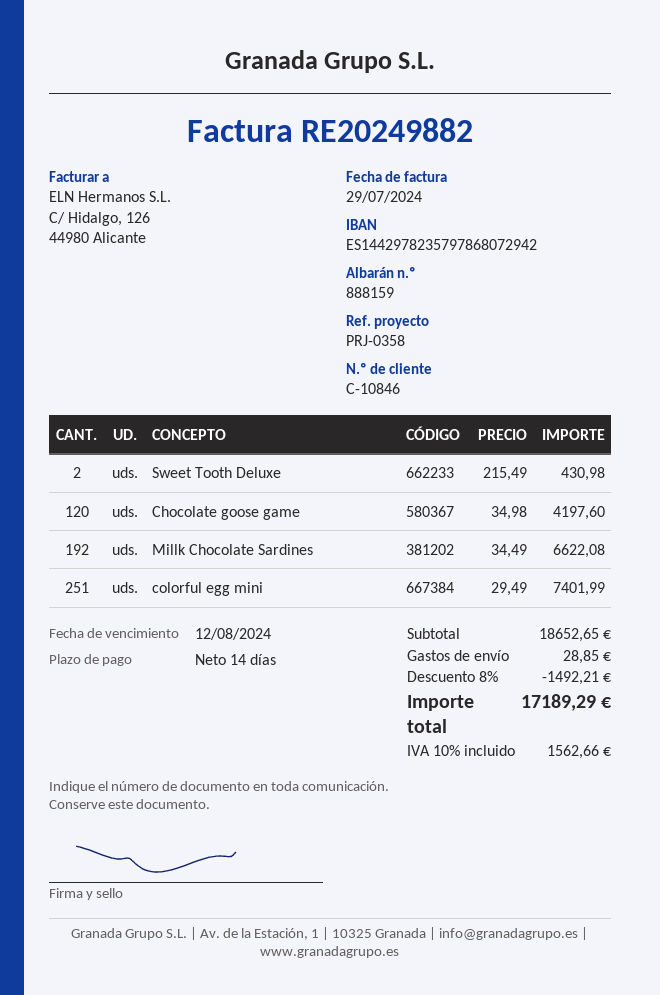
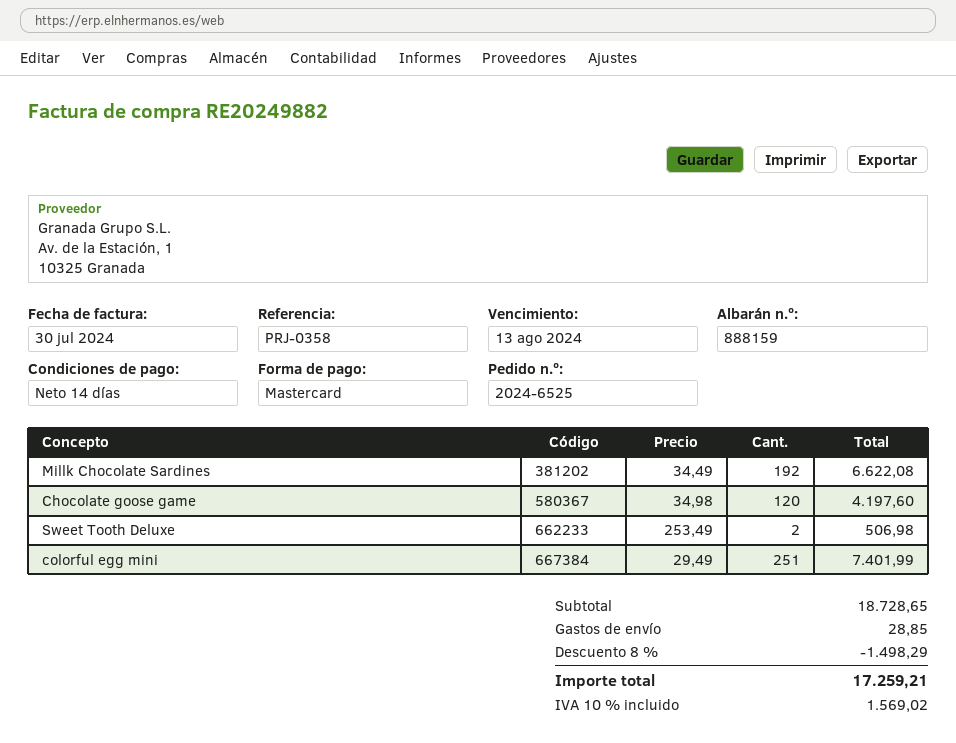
invoice date: 2024-07-29 -> 2024-07-30
due date: 2024-08-12 -> 2024-08-13
Sweet Tooth Deluxe: 2 x 215.49 = 430.98 -> 2 x 253.49 = 506.98
subtotal: 18652.65 -> 18728.65
discount: 8% = 1492.21 -> 8% = 1498.29
tax: 10% = 1562.66 -> 10% = 1569.02
total: 17189.29 -> 17259.21

